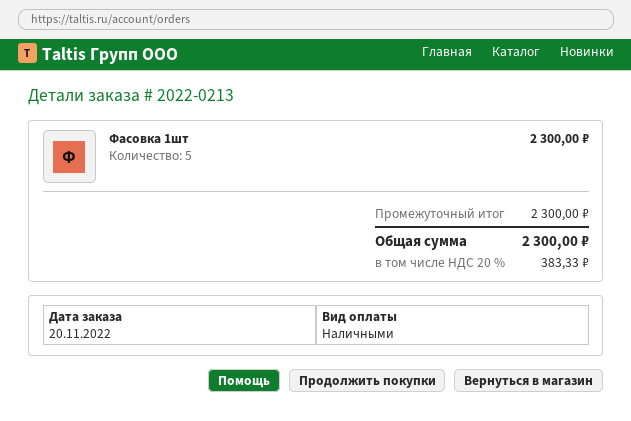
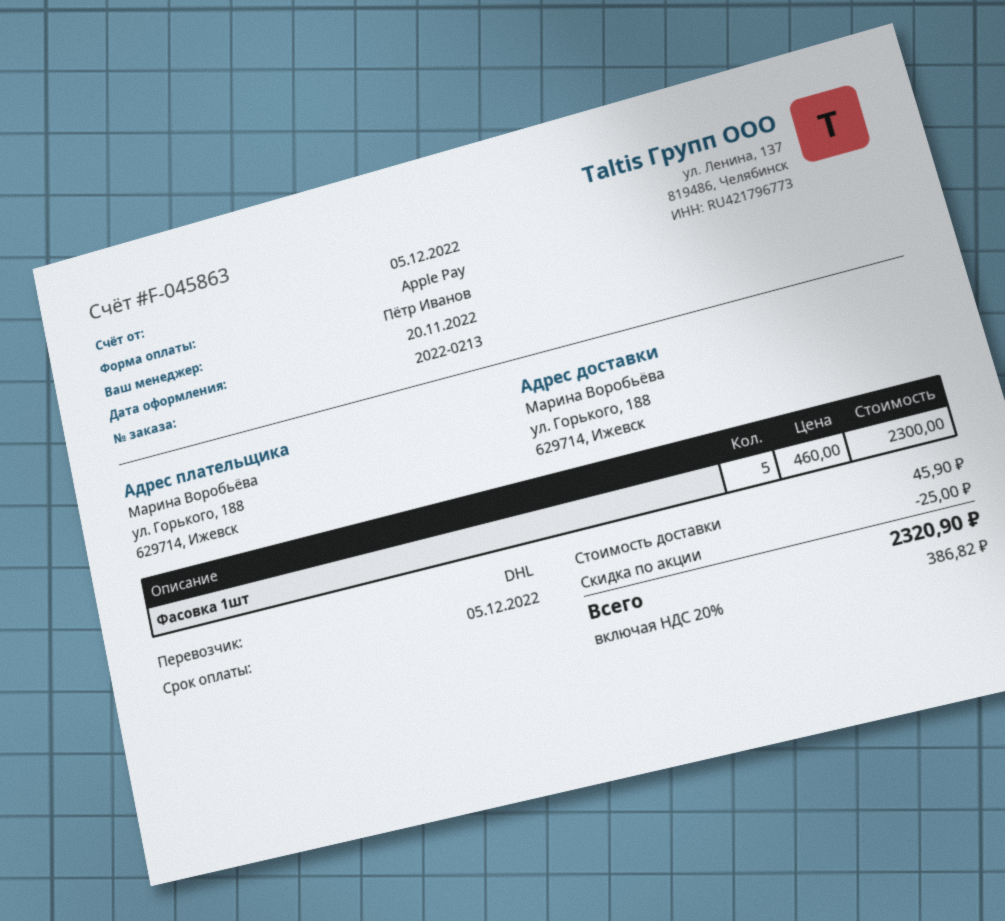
payment method: cash -> Apple Pay
discount: none -> 25.00
shipping: none -> 45.90
tax: 20% = 383.33 -> 20% = 386.82
total: 2300.00 -> 2320.90

